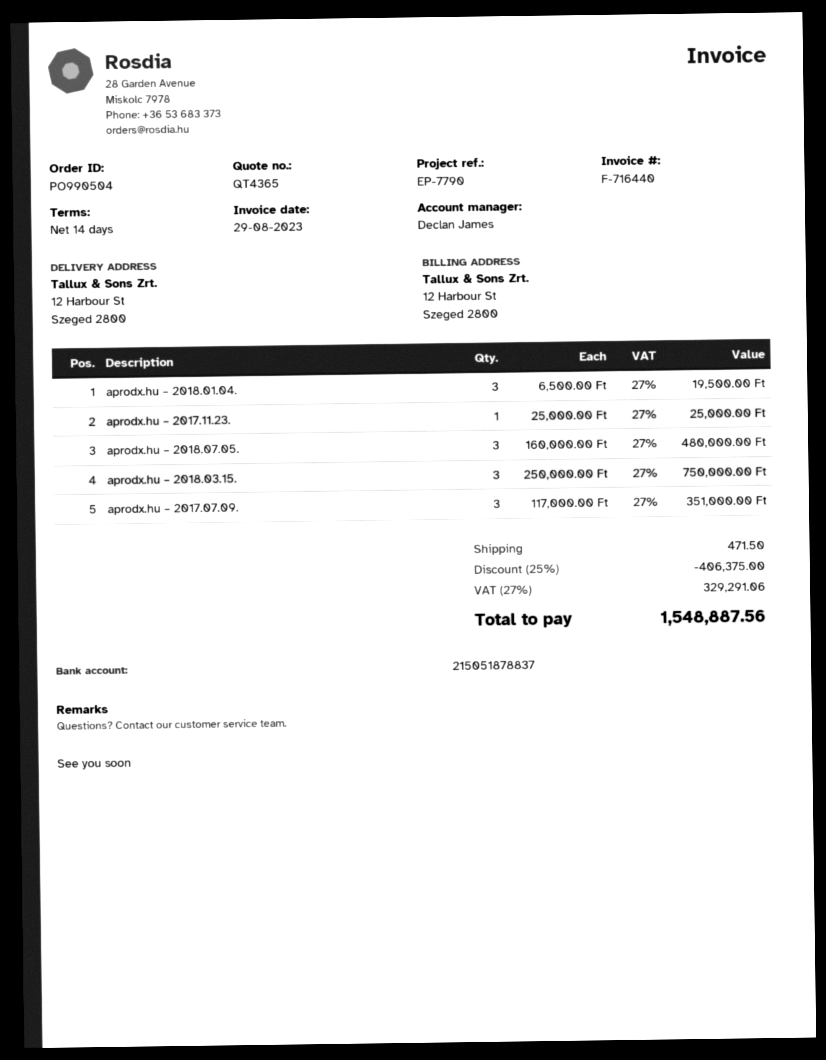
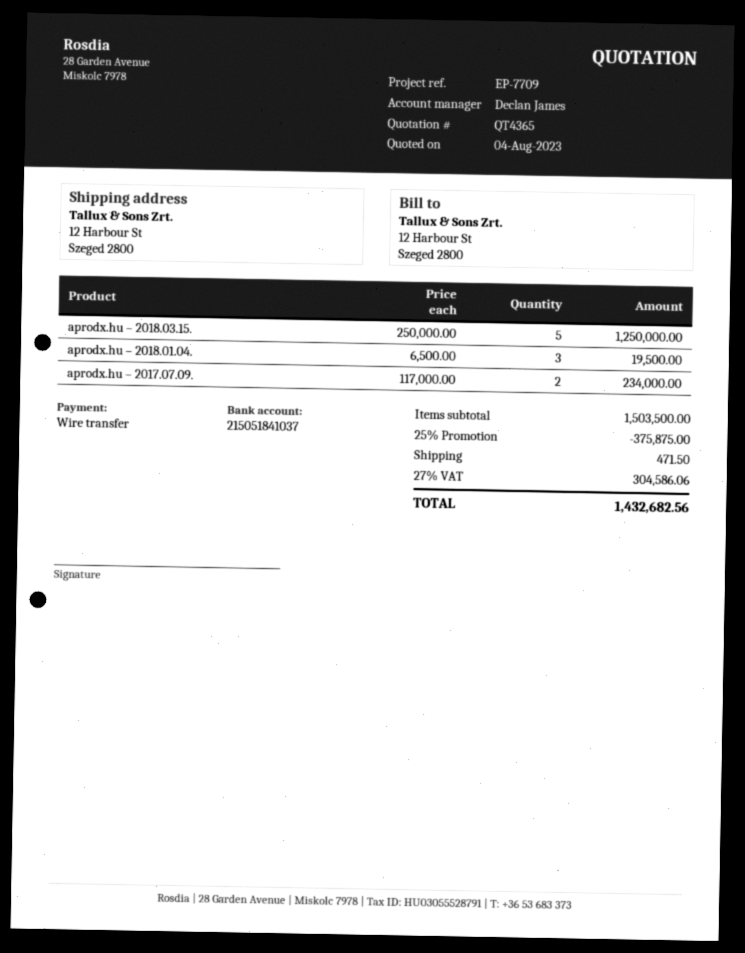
reference: EP-7790 -> EP-7709
bank account: 215051878837 -> 215051841037
aprodx.hu – 2017.11.23.: 1 x 25000.00 = 25000.00 -> none
aprodx.hu – 2018.07.05.: 3 x 160000.00 = 480000.00 -> none
aprodx.hu – 2018.03.15.: 3 x 250000.00 = 750000.00 -> 5 x 250000.00 = 1250000.00
aprodx.hu – 2017.07.09.: 3 x 117000.00 = 351000.00 -> 2 x 117000.00 = 234000.00
discount: 25% = 406375.00 -> 25% = 375875.00
tax: 27% = 329291.06 -> 27% = 304586.06
total: 1548887.56 -> 1432682.56

